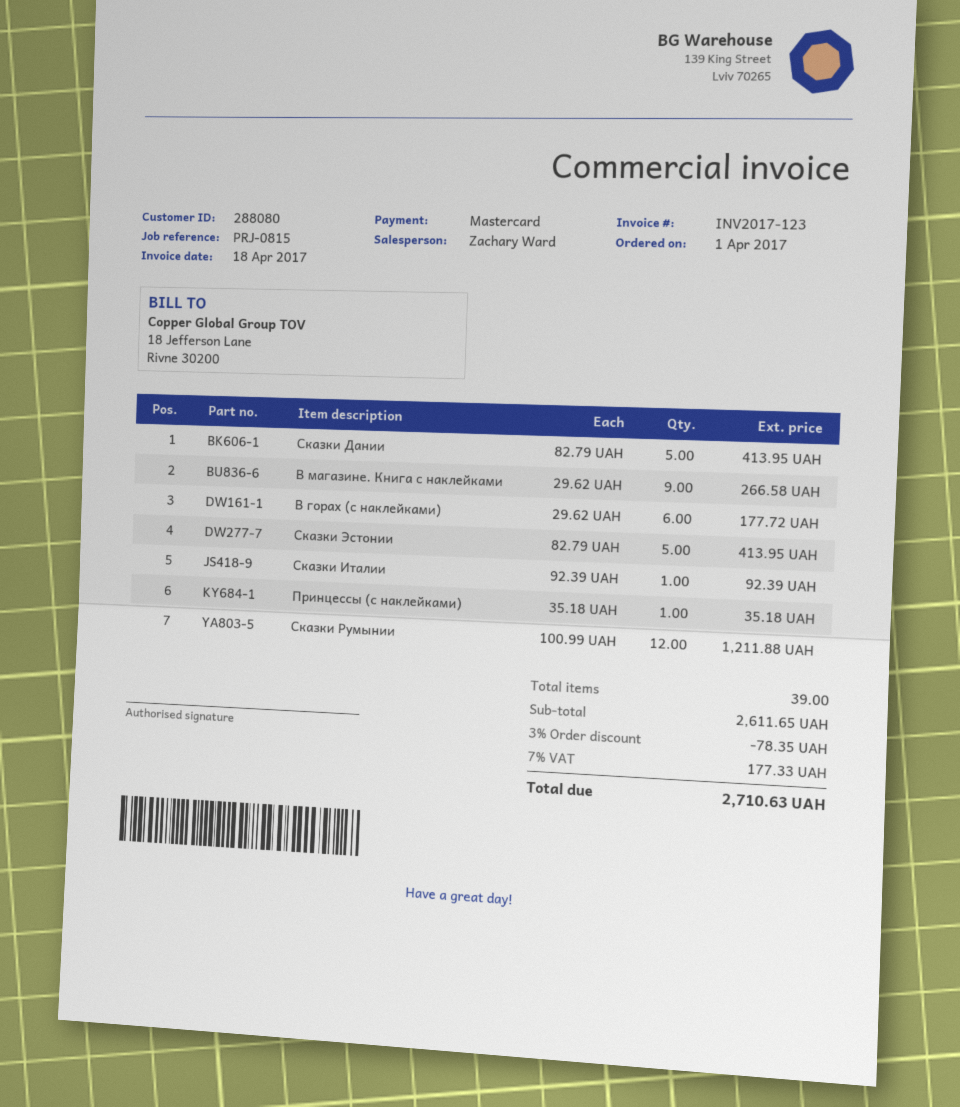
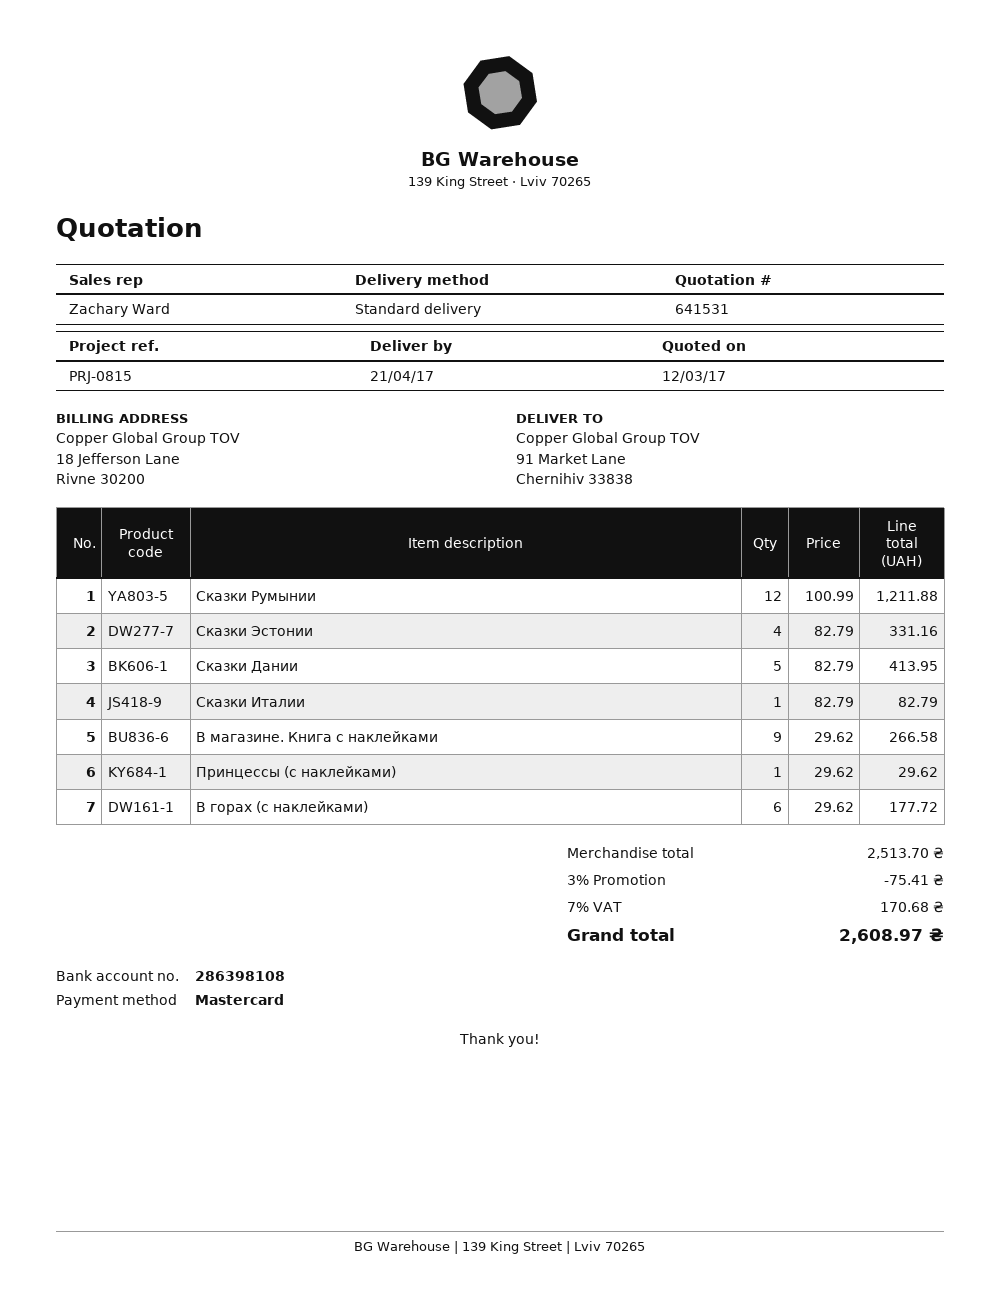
Сказки Эстонии: 5 x 82.79 = 413.95 -> 4 x 82.79 = 331.16
Сказки Италии: 1 x 92.39 = 92.39 -> 1 x 82.79 = 82.79
Принцессы (с наклейками): 1 x 35.18 = 35.18 -> 1 x 29.62 = 29.62
subtotal: 2611.65 -> 2513.70
discount: 3% = 78.35 -> 3% = 75.41
tax: 7% = 177.33 -> 7% = 170.68
total: 2710.63 -> 2608.97

